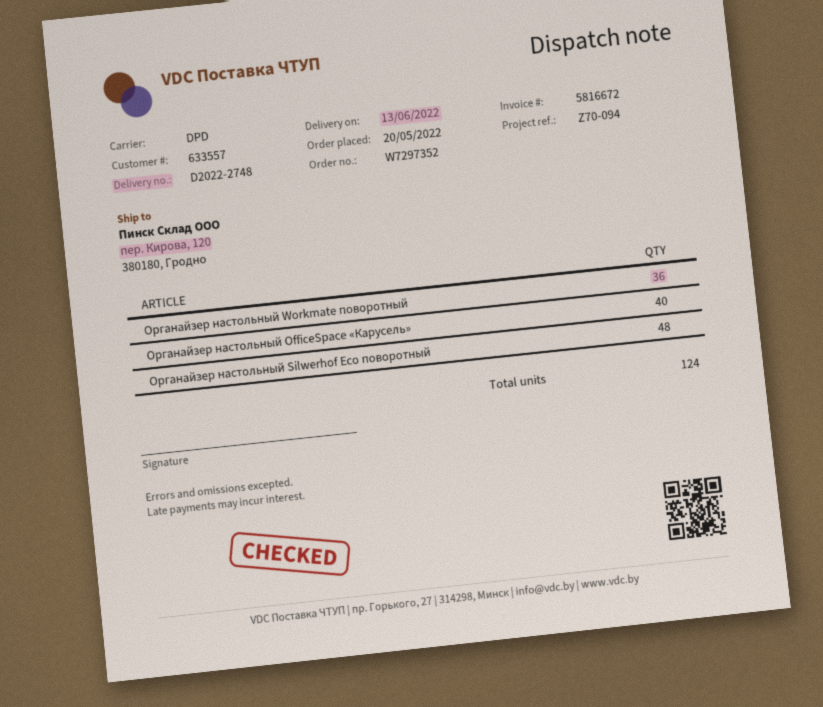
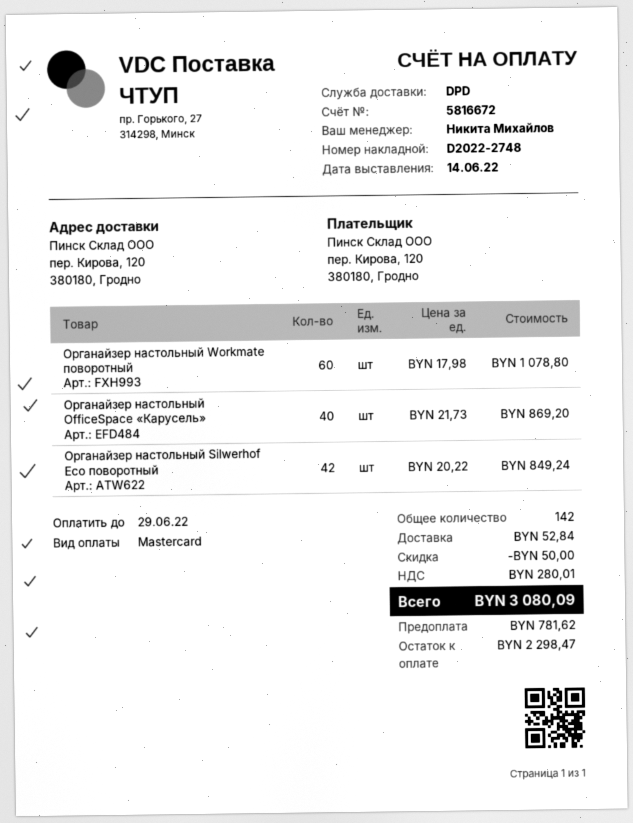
Органайзер настольный Workmate поворотный: 36 -> 60
Органайзер настольный Silwerhof Eco поворотный: 48 -> 42
total quantity: 124 -> 142

